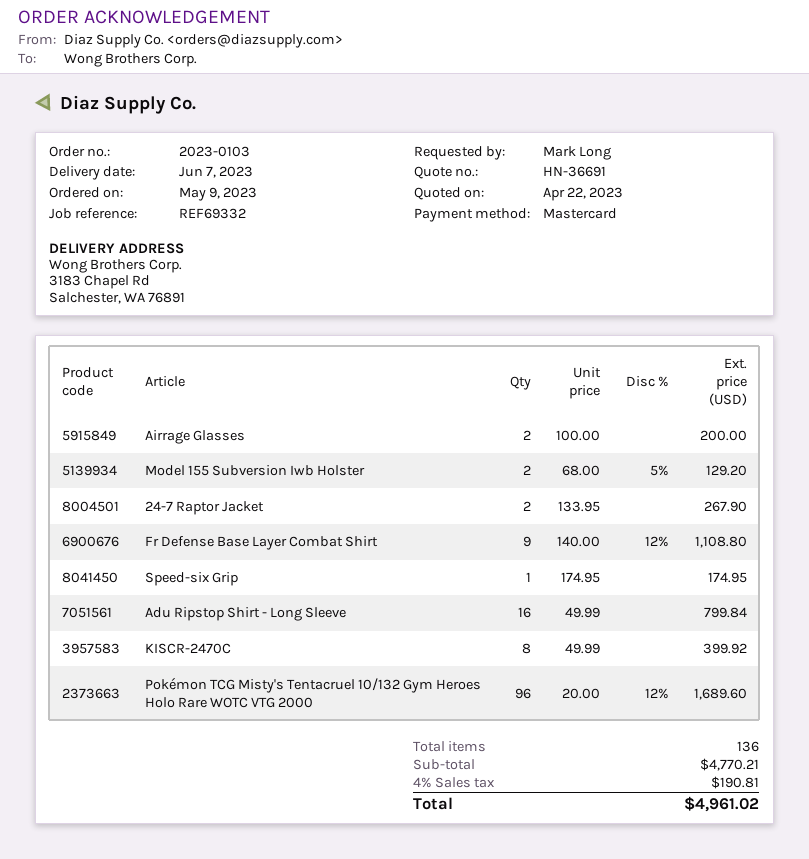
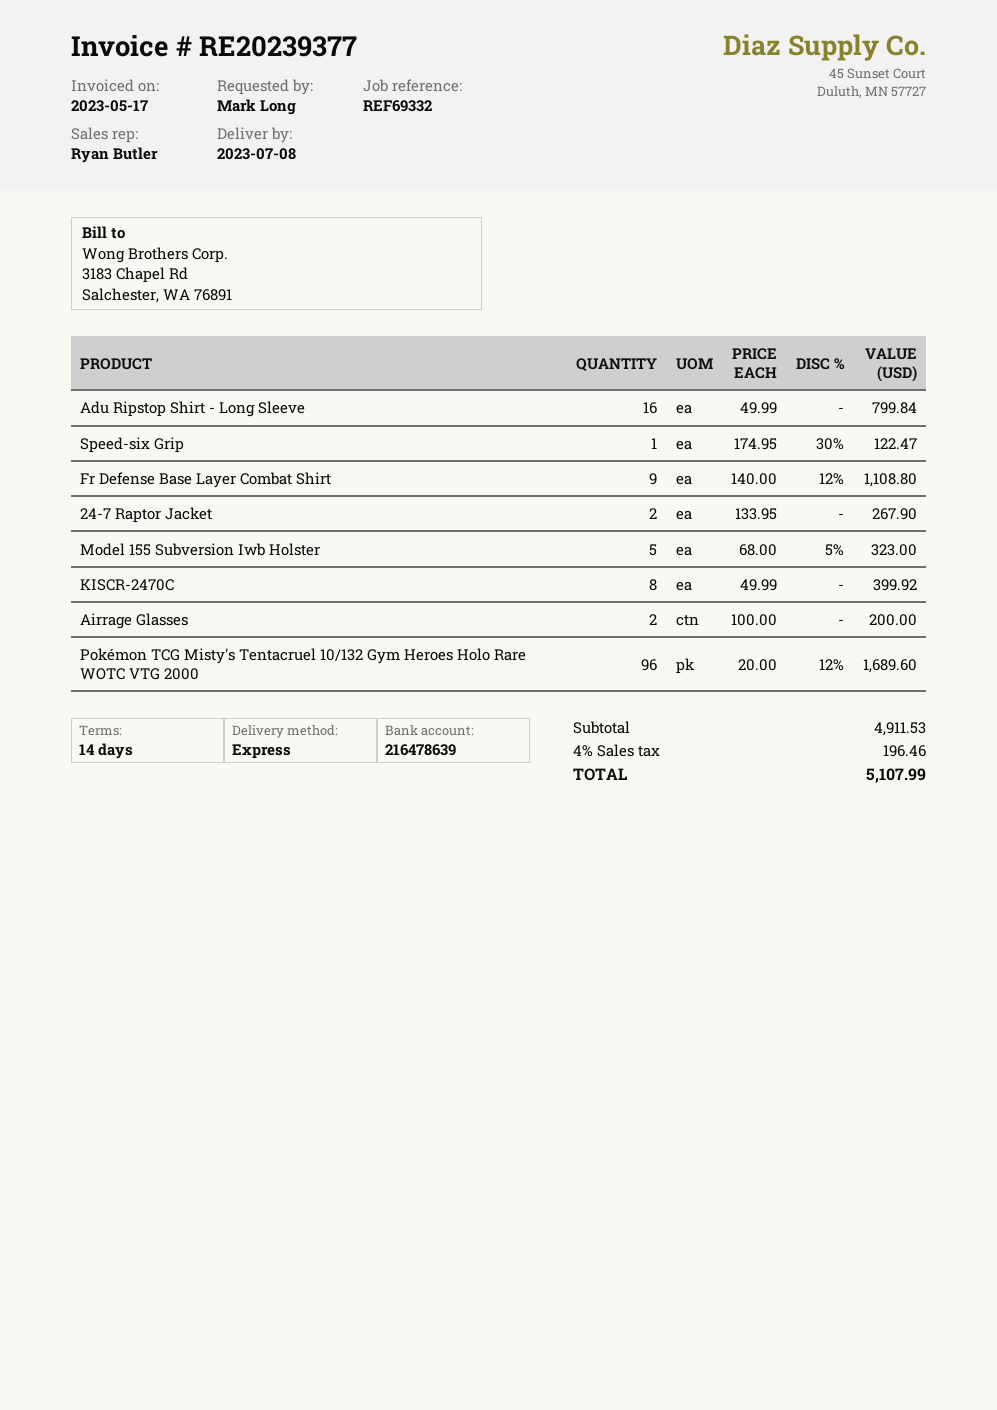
delivery date: 2023-06-07 -> 2023-07-08
Model 155 Subversion Iwb Holster: 2 x 68.00 - 5% = 129.20 -> 5 x 68.00 - 5% = 323.00
Speed-six Grip: 1 x 174.95 = 174.95 -> 1 x 174.95 - 30% = 122.47
subtotal: 4770.21 -> 4911.53
tax: 4% = 190.81 -> 4% = 196.46
total: 4961.02 -> 5107.99

